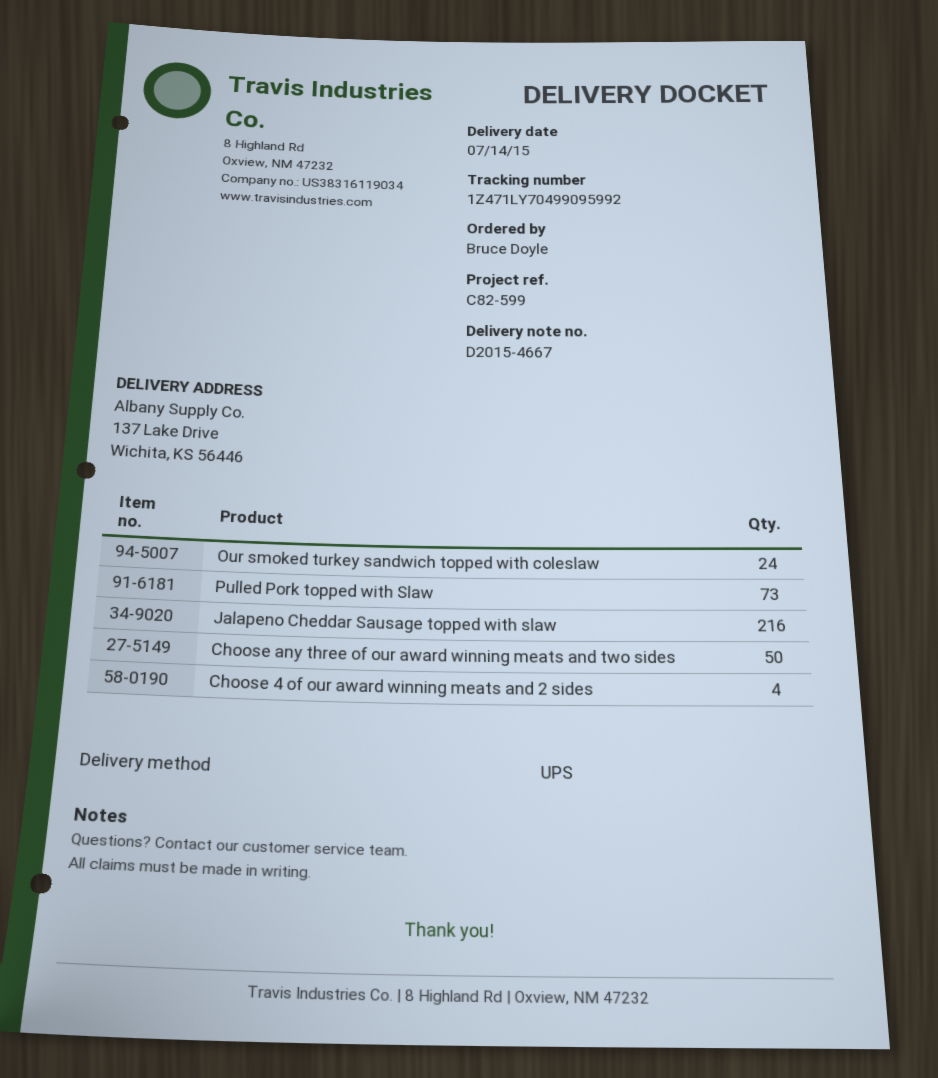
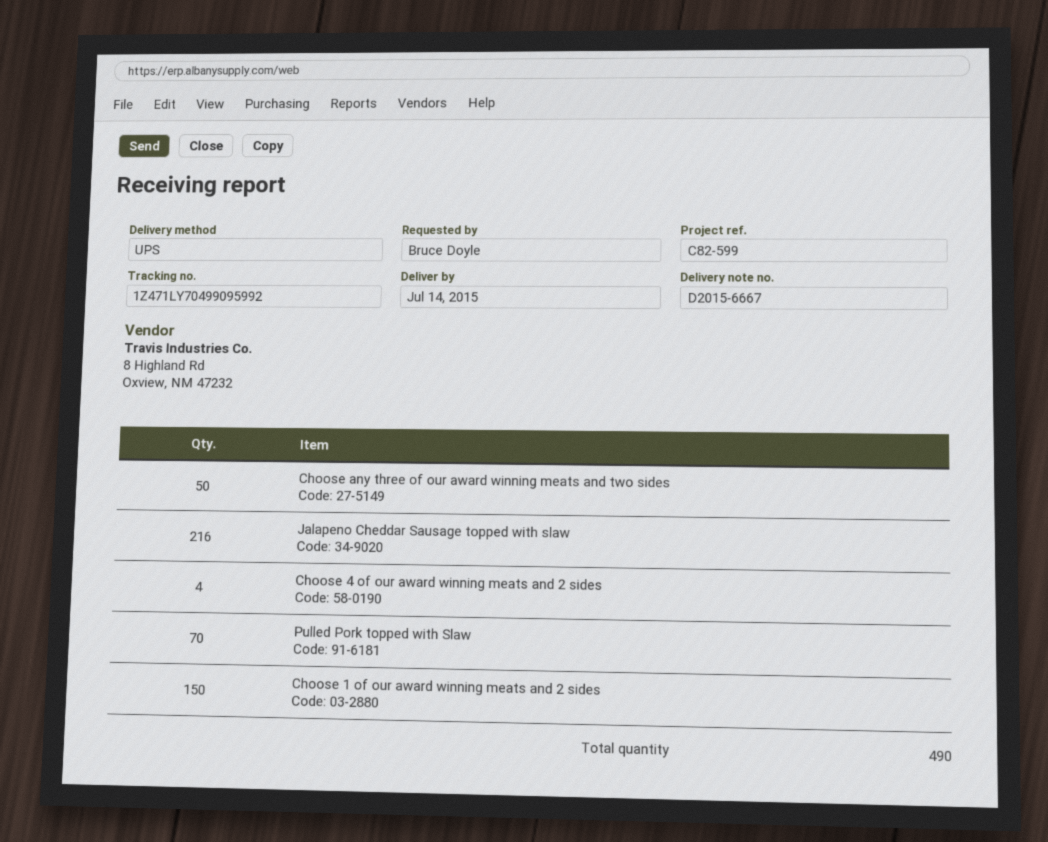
delivery note number: D2015-4667 -> D2015-6667
Our smoked turkey sandwich topped with coleslaw: 24 -> none
Pulled Pork topped with Slaw: 73 -> 70
Choose 1 of our award winning meats and 2 sides: none -> 150

